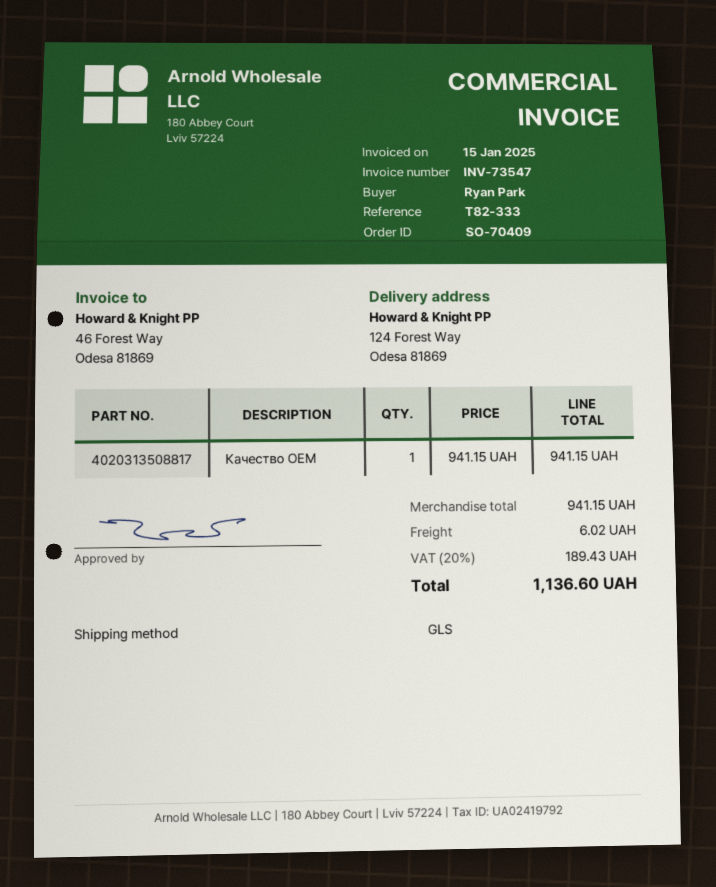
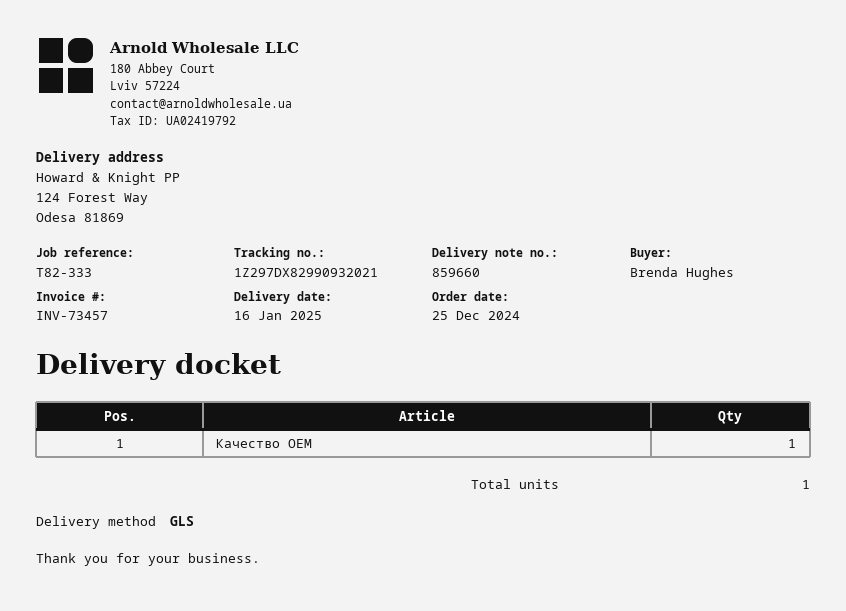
invoice number: INV-73547 -> INV-73457
ordered by: Ryan Park -> Brenda Hughes

